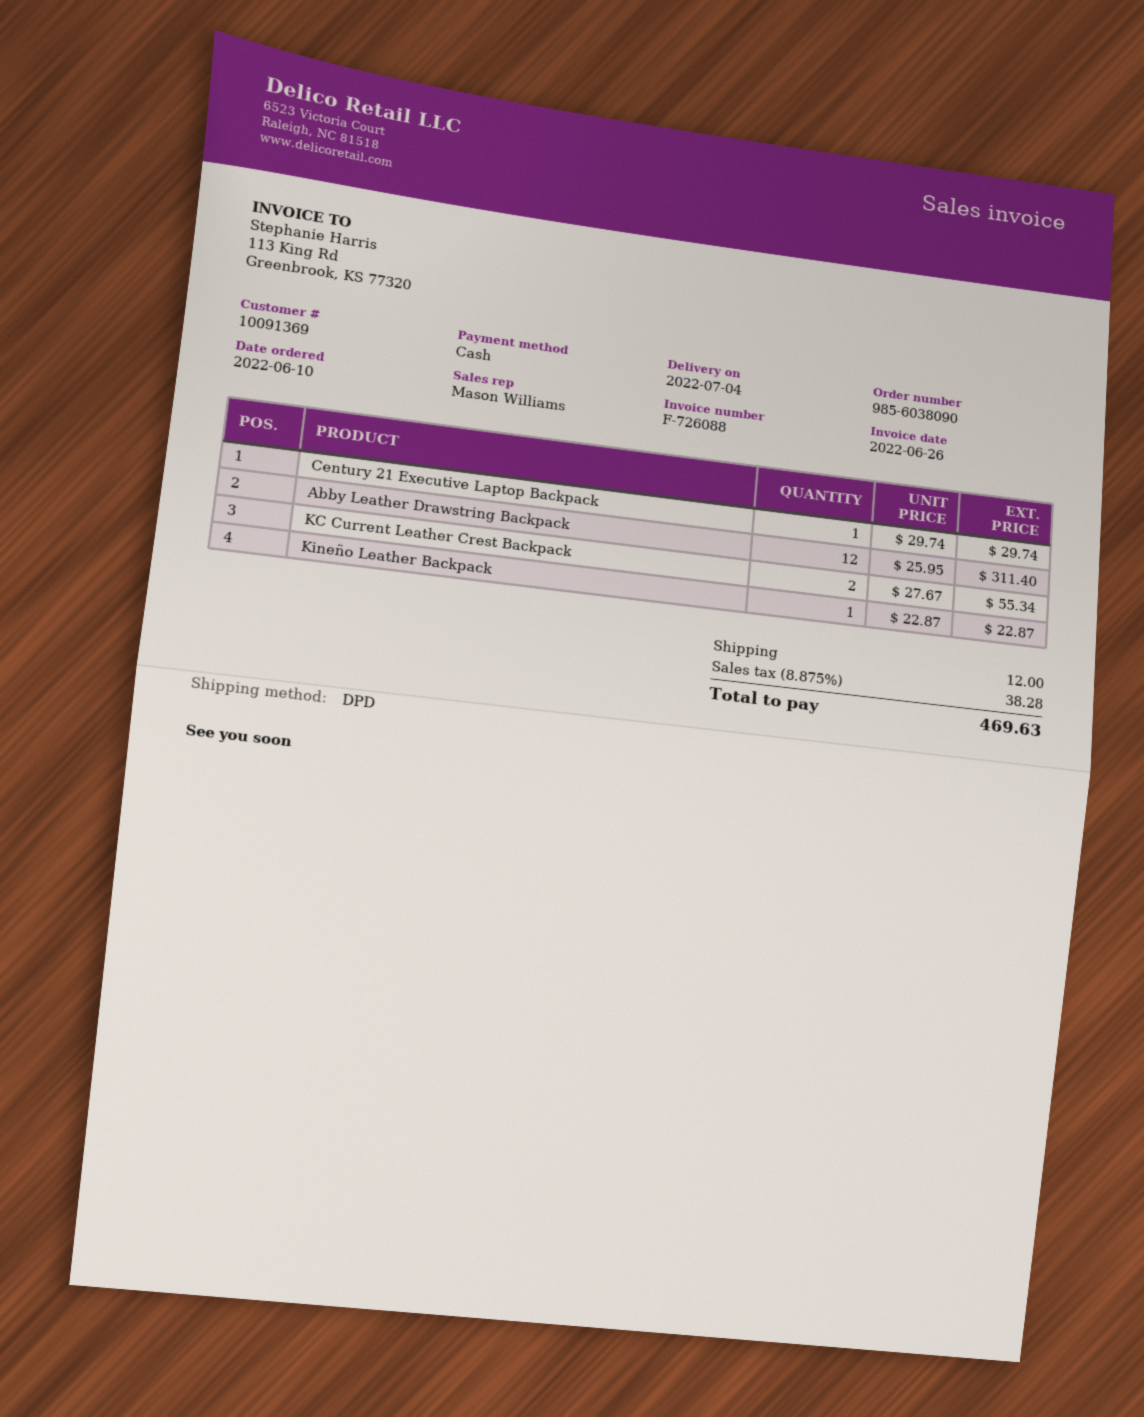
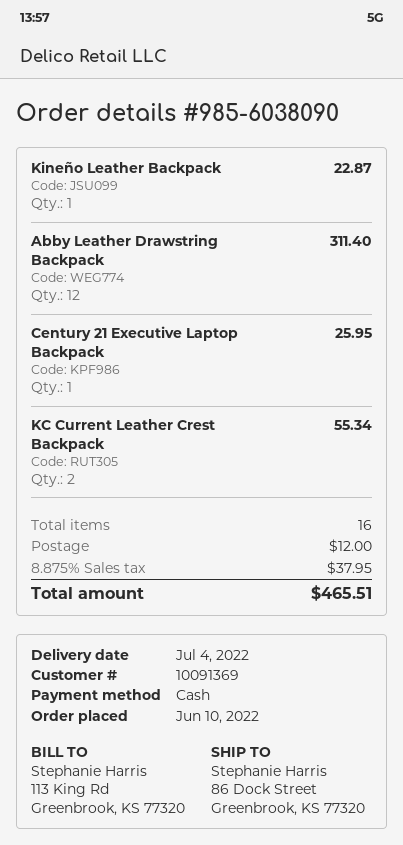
Century 21 Executive Laptop Backpack: 1 for 29.74 -> 1 for 25.95
tax: 8.875% = 38.28 -> 8.875% = 37.95
total: 469.63 -> 465.51

